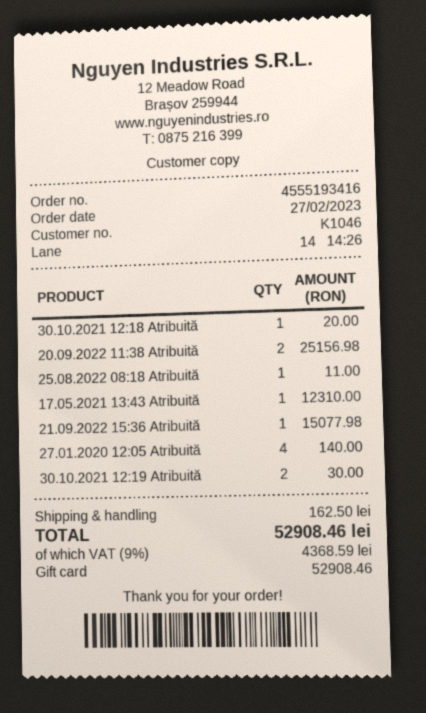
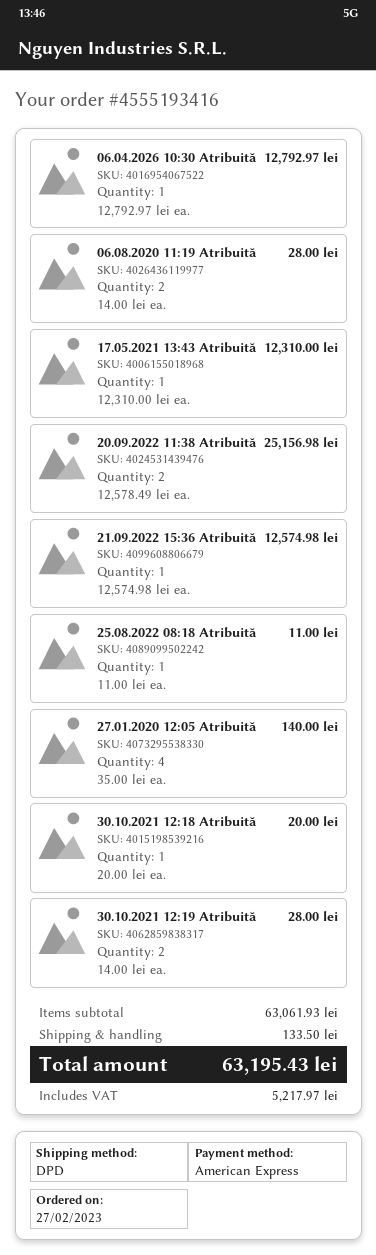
payment method: gift card -> American Express
21.09.2022 15:36 Atribuită: 1 for 15077.98 -> 1 for 12574.98
30.10.2021 12:19 Atribuită: 2 for 30.00 -> 2 for 28.00
06.04.2026 10:30 Atribuită: none -> 1 for 12792.97
06.08.2020 11:19 Atribuită: none -> 2 for 28.00
shipping: 162.50 -> 133.50
tax: 4368.59 -> 5217.97
total: 52908.46 -> 63195.43

